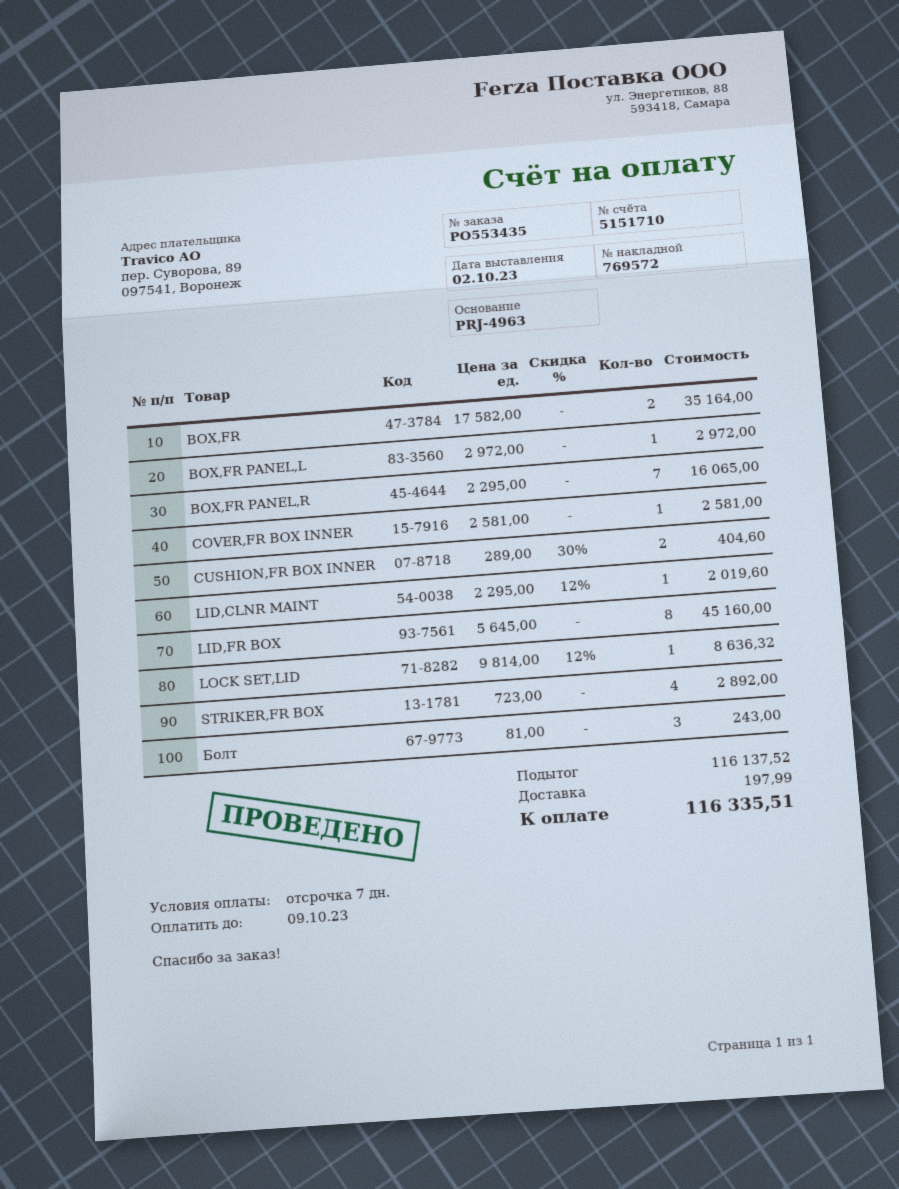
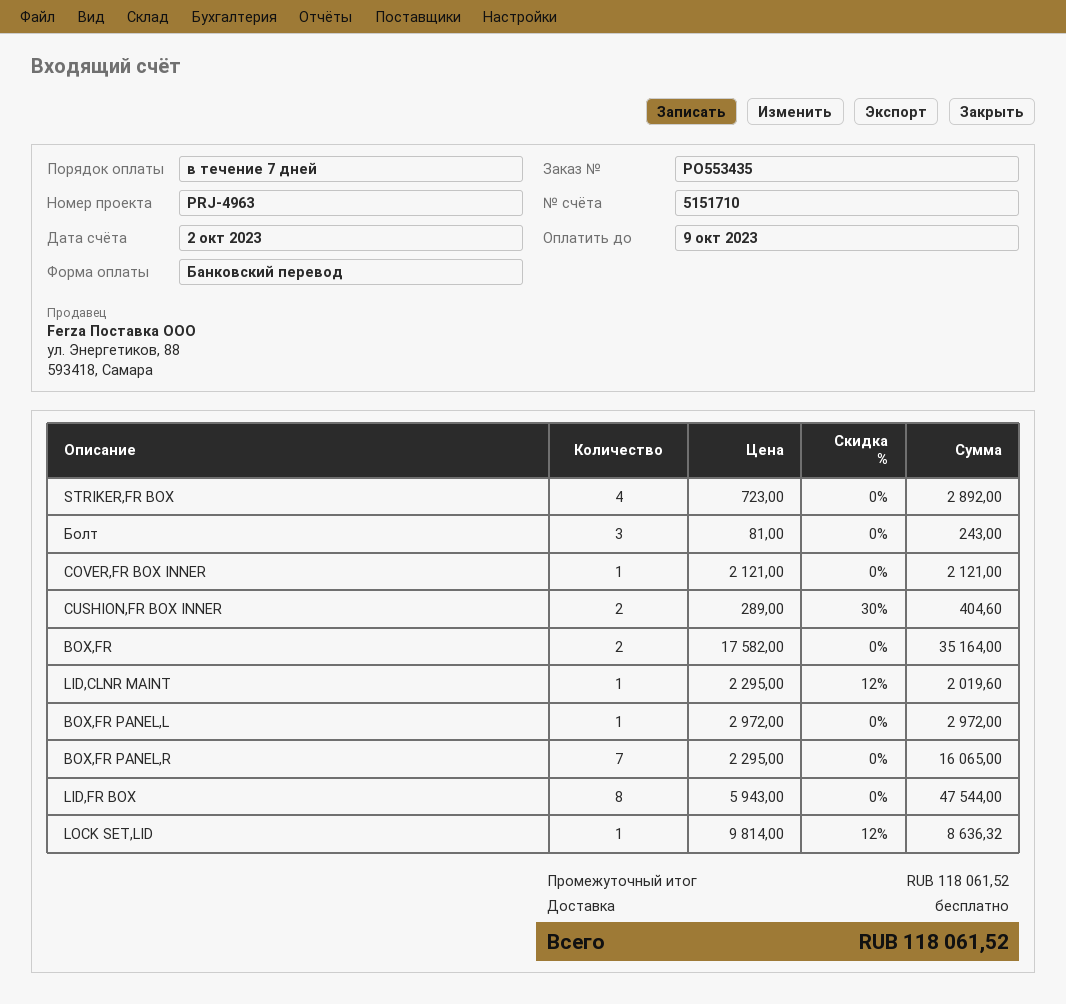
COVER,FR BOX INNER: 1 x 2581.00 = 2581.00 -> 1 x 2121.00 = 2121.00
LID,FR BOX: 8 x 5645.00 = 45160.00 -> 8 x 5943.00 = 47544.00
subtotal: 116137.52 -> 118061.52
shipping: 197.99 -> 0.00
total: 116335.51 -> 118061.52

